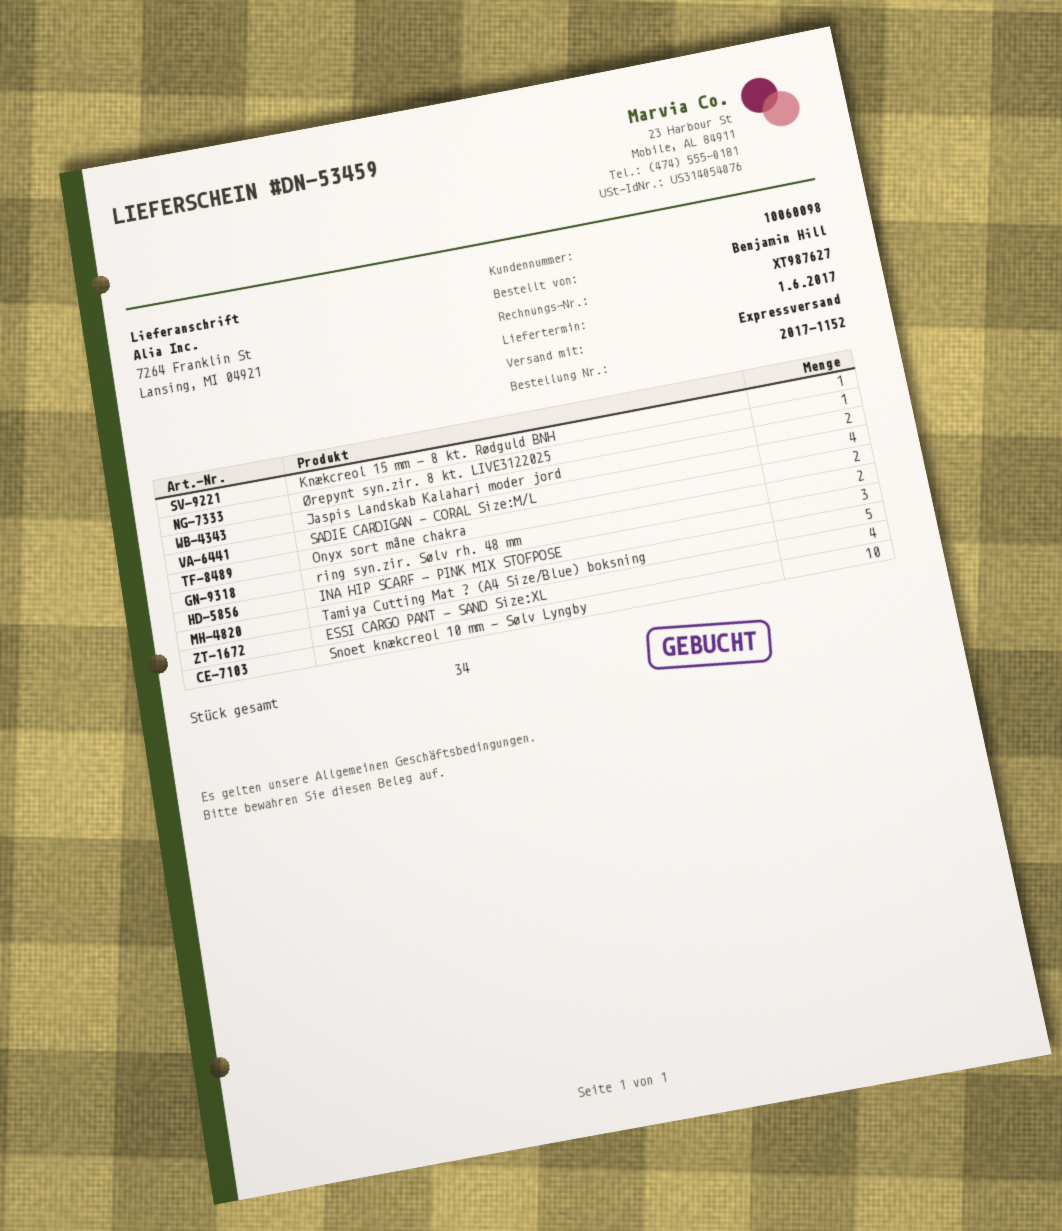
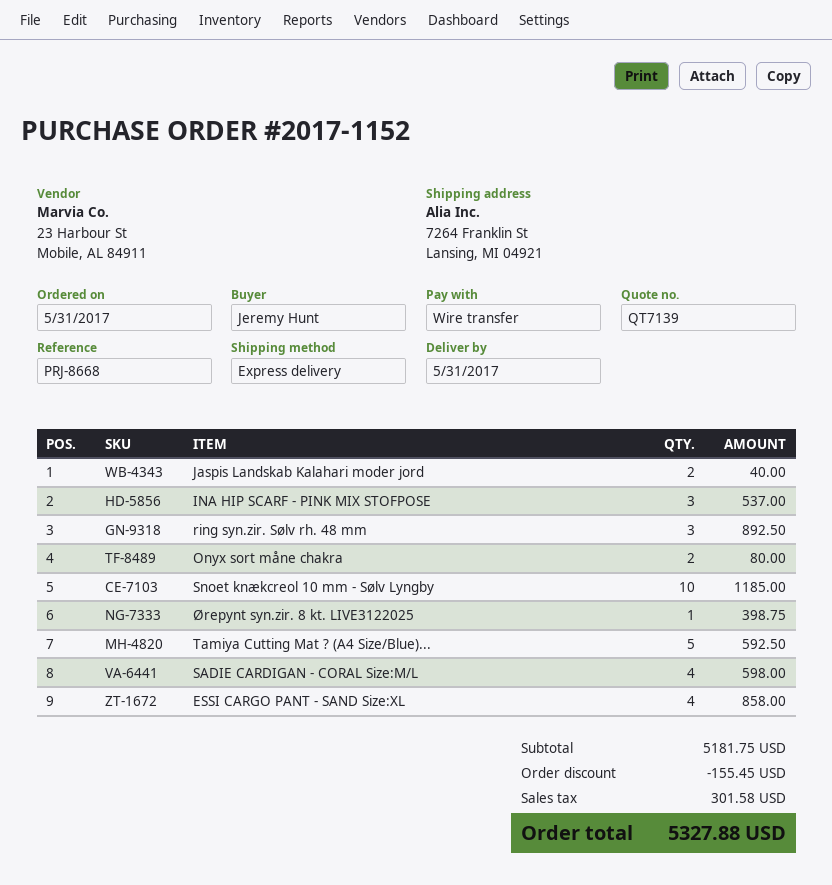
delivery date: 2017-06-01 -> 2017-05-31
ordered by: Benjamin Hill -> Jeremy Hunt
Knækcreol 15 mm - 8 kt. Rødguld BNH: 1 -> none
ring syn.zir. Sølv rh. 48 mm: 2 -> 3

